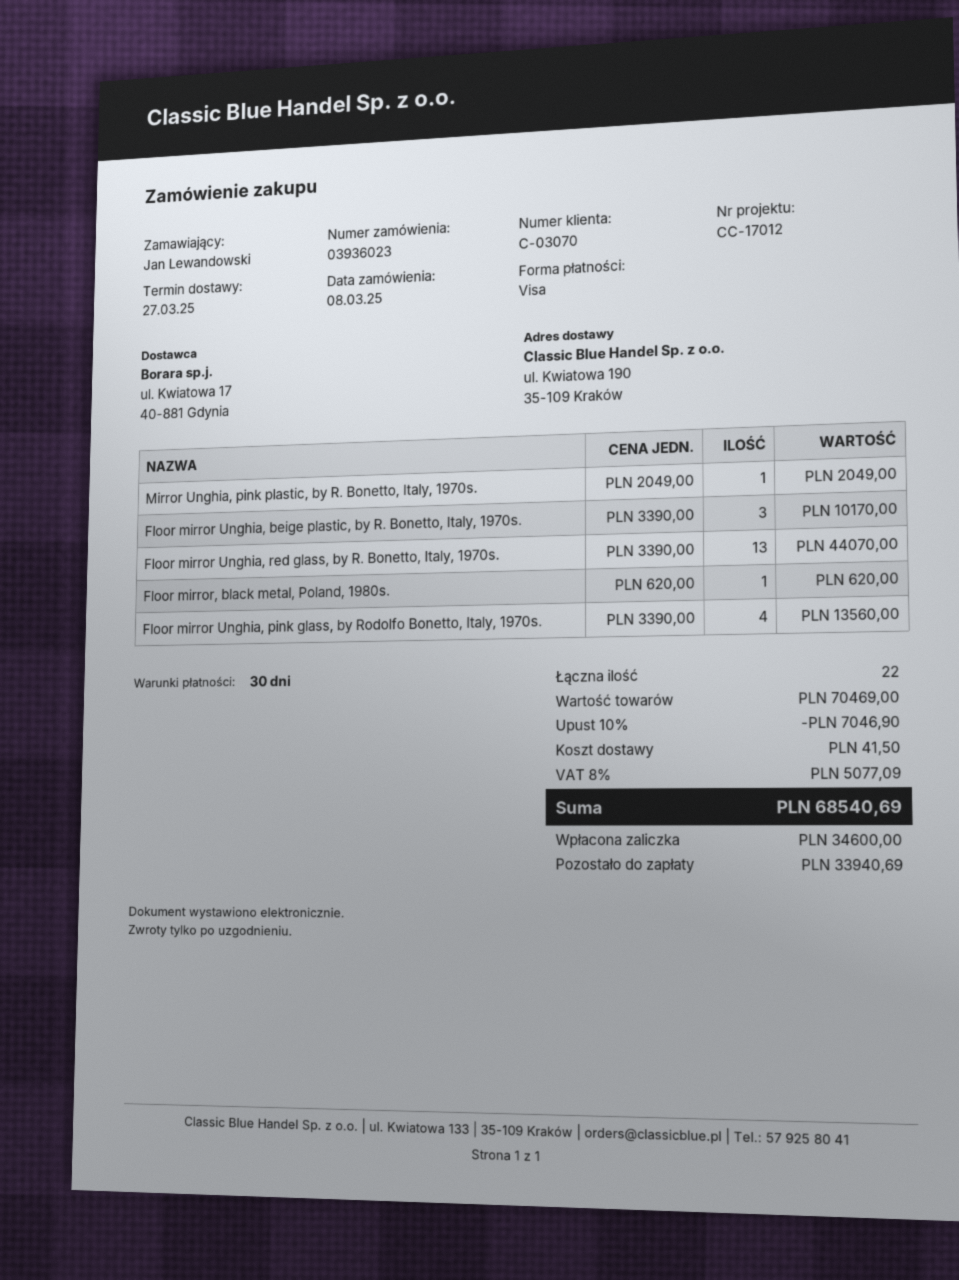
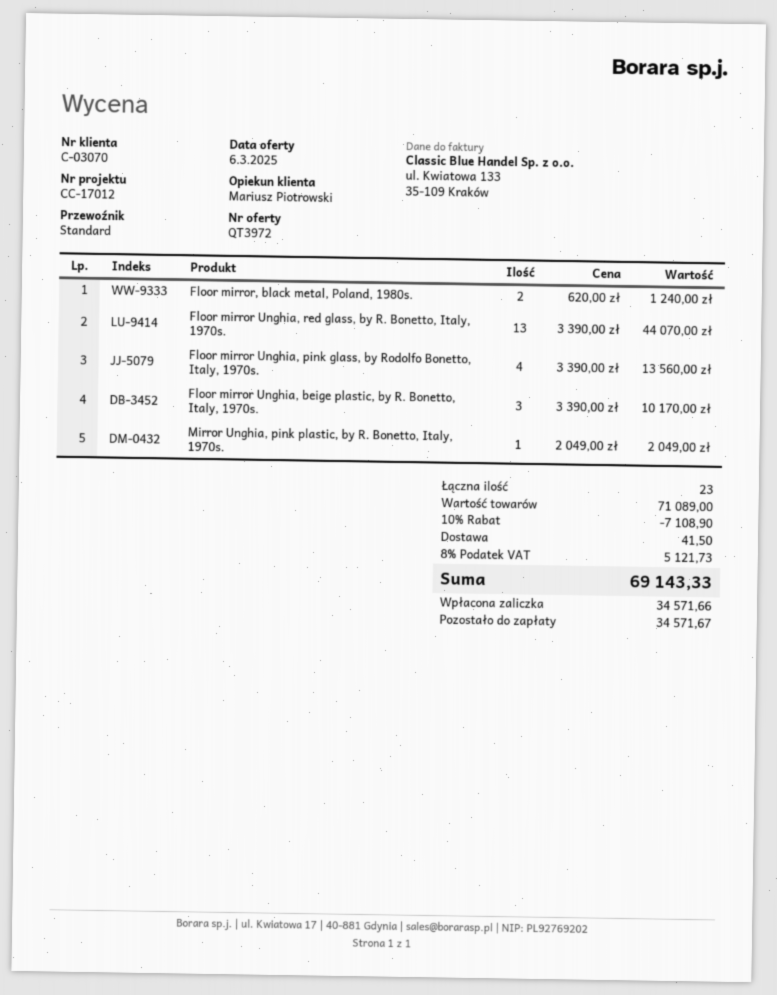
Floor mirror, black metal, Poland, 1980s.: 1 x 620.00 = 620.00 -> 2 x 620.00 = 1240.00
total quantity: 22 -> 23
subtotal: 70469.00 -> 71089.00
discount: 10% = 7046.90 -> 10% = 7108.90
tax: 8% = 5077.09 -> 8% = 5121.73
total: 68540.69 -> 69143.33
deposit: 34600.00 -> 34571.66
balance: 33940.69 -> 34571.67

